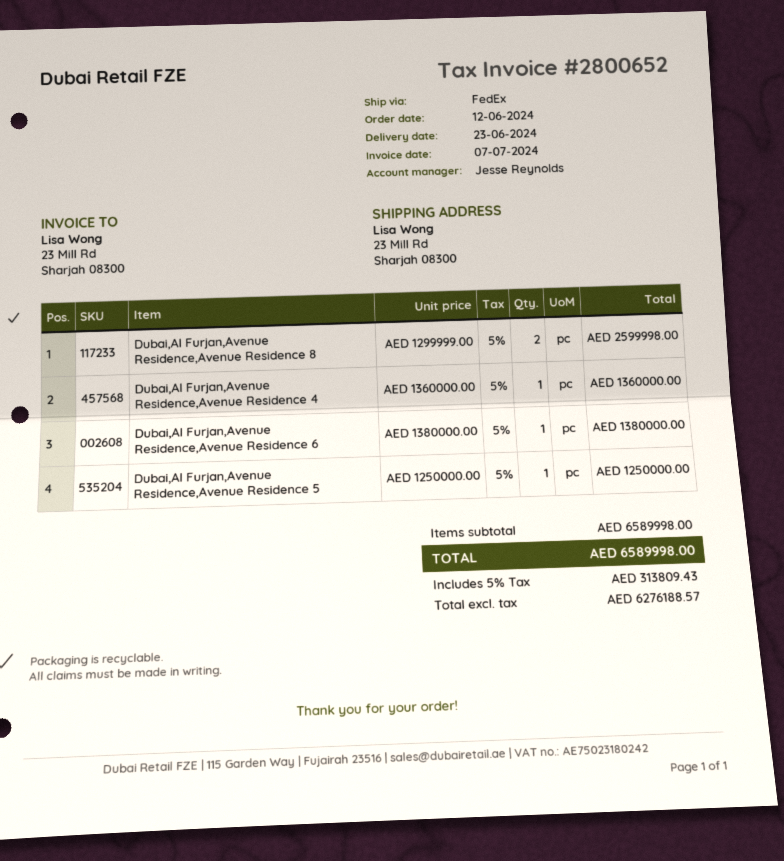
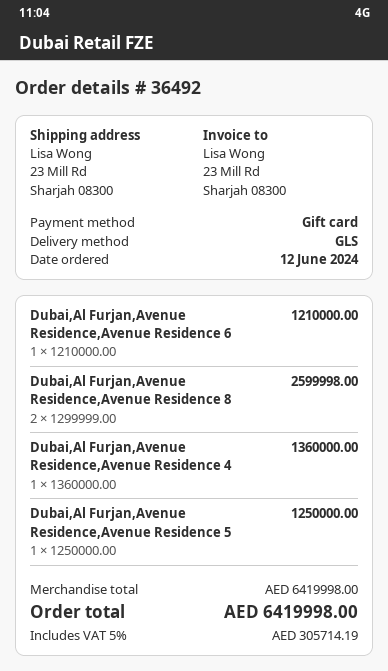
shipping method: FedEx -> GLS
Dubai,Al Furjan,Avenue Residence,Avenue Residence 6: 1 x 1380000.00 = 1380000.00 -> 1 x 1210000.00 = 1210000.00
subtotal: 6589998.00 -> 6419998.00
tax: 5% = 313809.43 -> 5% = 305714.19
total: 6589998.00 -> 6419998.00

